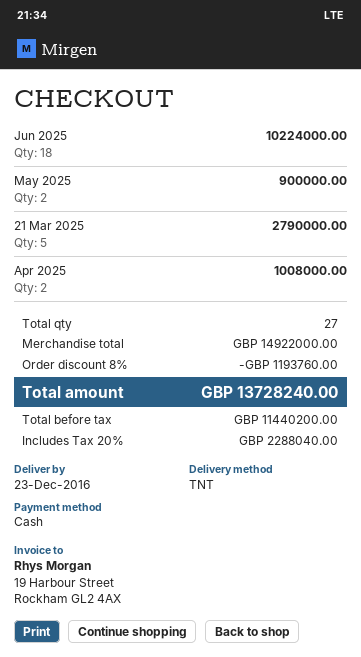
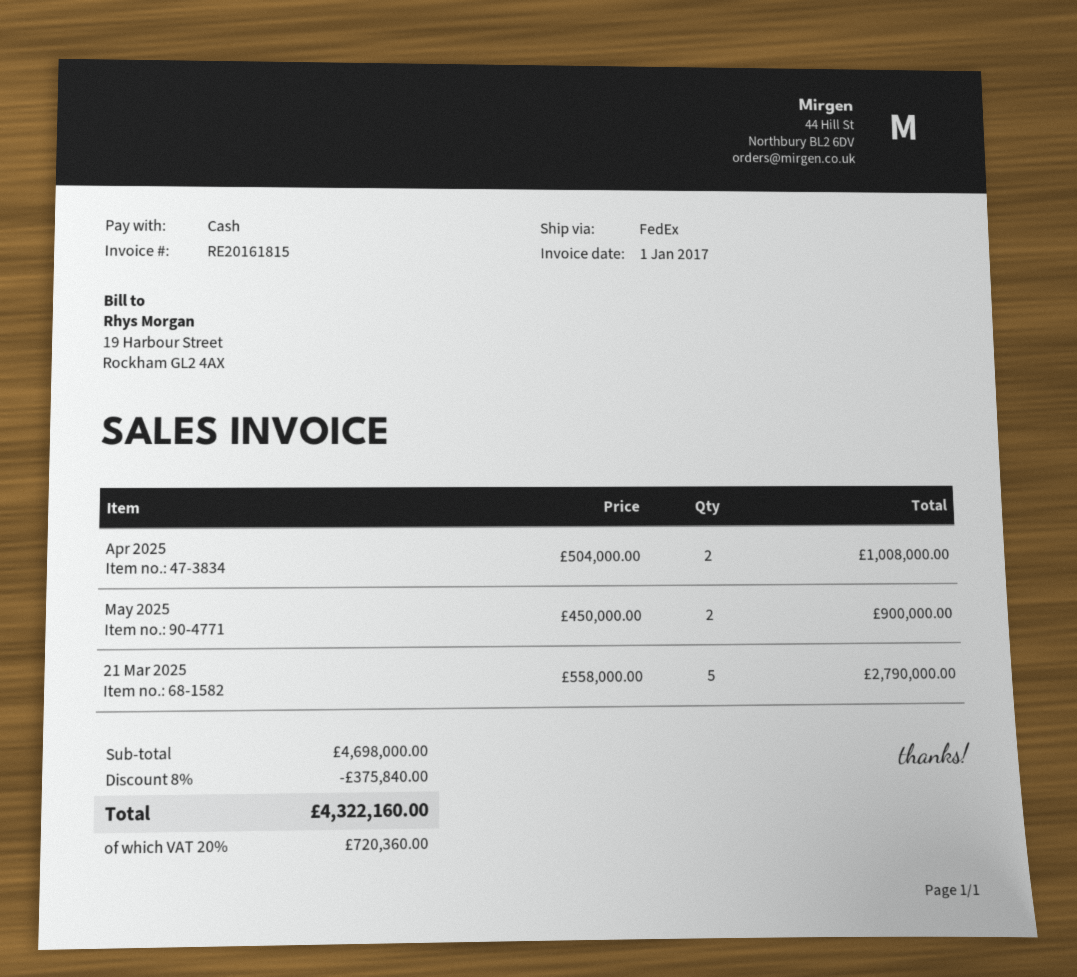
shipping method: TNT -> FedEx
Jun 2025: 18 for 10224000.00 -> none
subtotal: 14922000.00 -> 4698000.00
discount: 8% = 1193760.00 -> 8% = 375840.00
tax: 20% = 2288040.00 -> 20% = 720360.00
total: 13728240.00 -> 4322160.00

